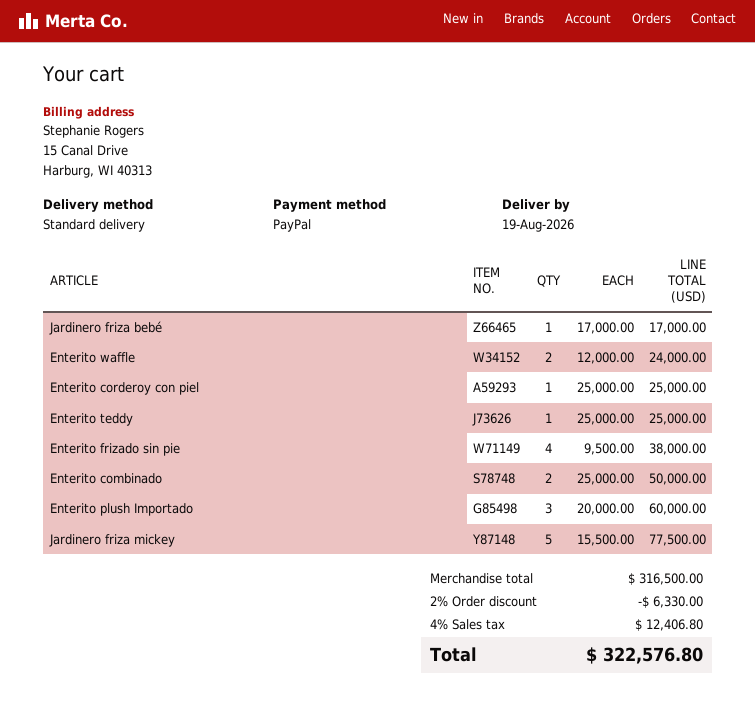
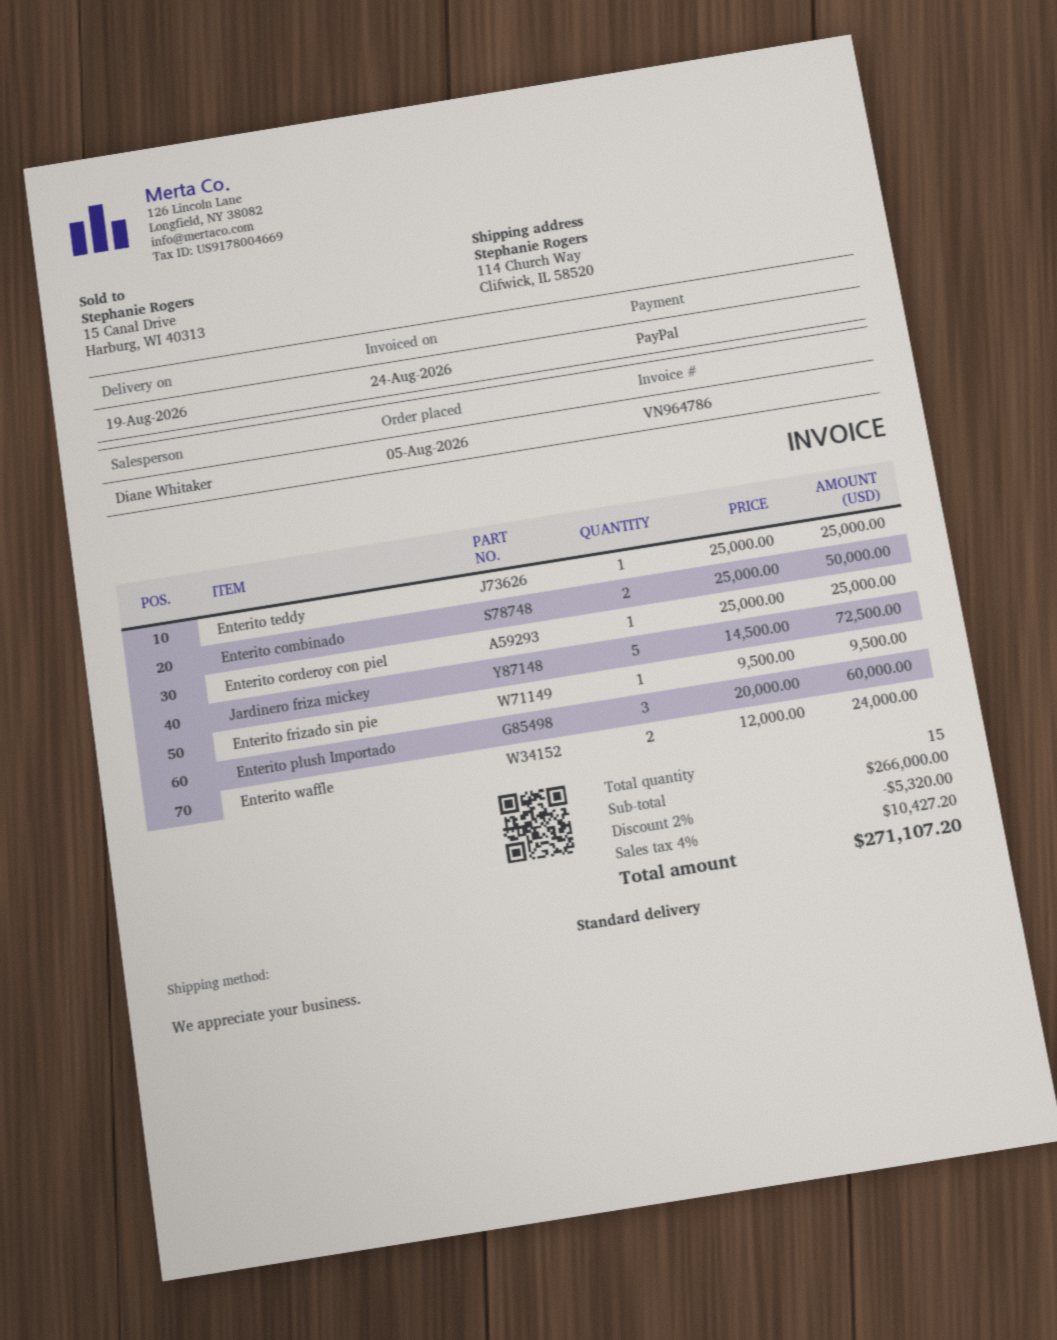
Jardinero friza bebé: 1 x 17000.00 = 17000.00 -> none
Enterito frizado sin pie: 4 x 9500.00 = 38000.00 -> 1 x 9500.00 = 9500.00
Jardinero friza mickey: 5 x 15500.00 = 77500.00 -> 5 x 14500.00 = 72500.00
subtotal: 316500.00 -> 266000.00
discount: 2% = 6330.00 -> 2% = 5320.00
tax: 4% = 12406.80 -> 4% = 10427.20
total: 322576.80 -> 271107.20

